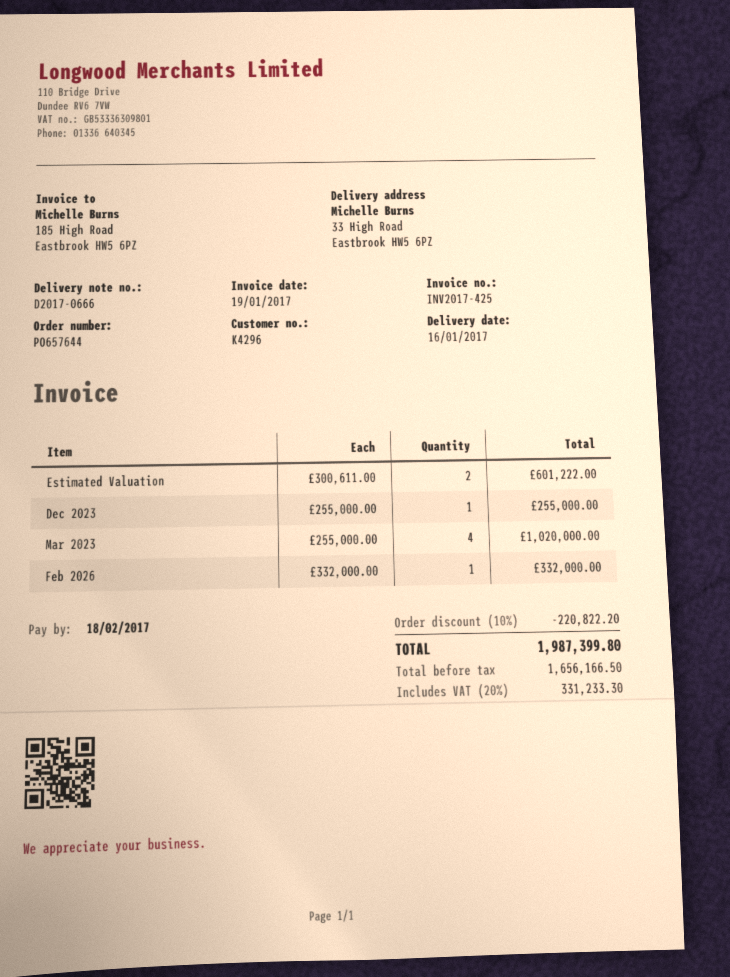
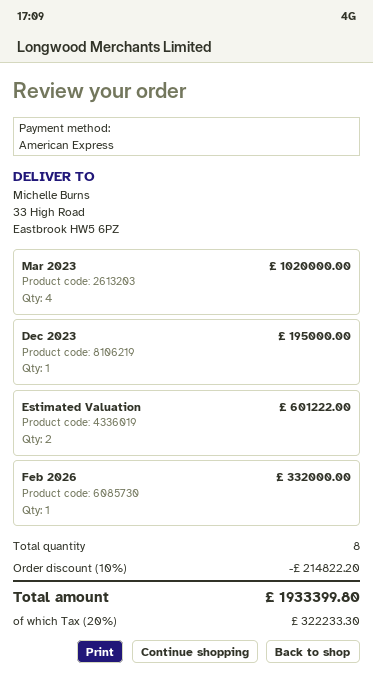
Dec 2023: 1 for 255000.00 -> 1 for 195000.00
discount: 10% = 220822.20 -> 10% = 214822.20
tax: 20% = 331233.30 -> 20% = 322233.30
total: 1987399.80 -> 1933399.80

